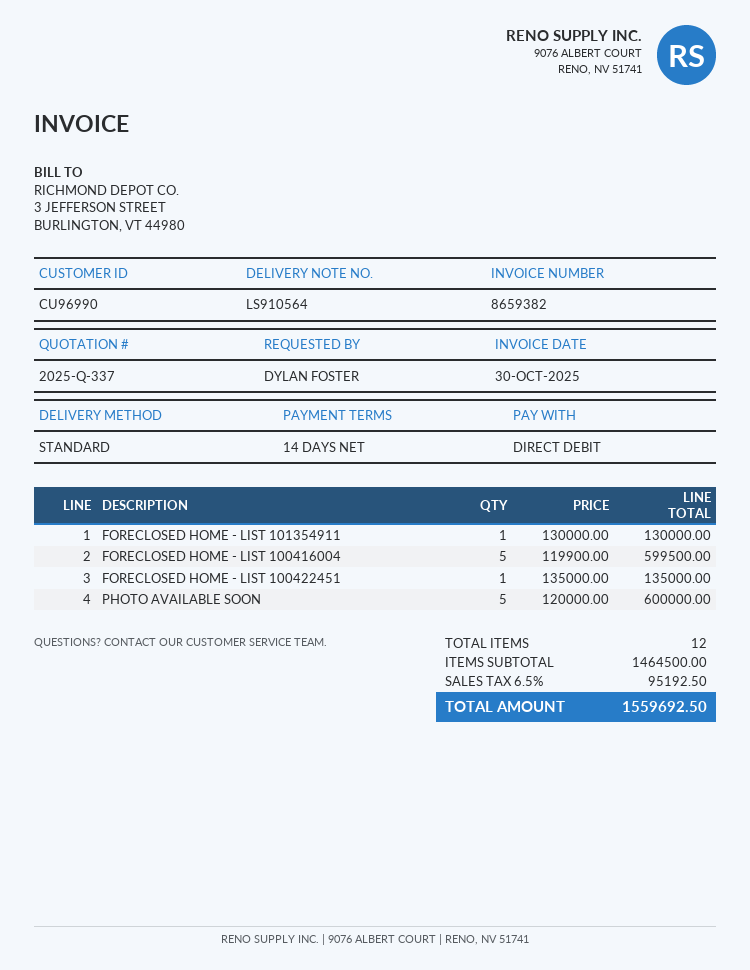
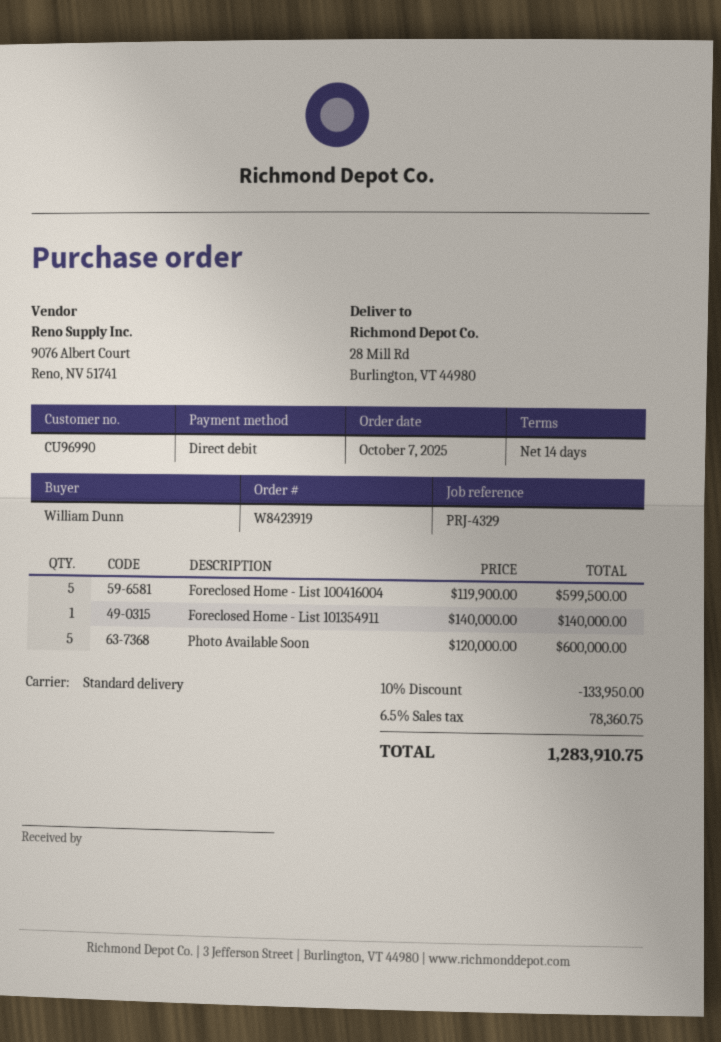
ordered by: DYLAN FOSTER -> William Dunn
FORECLOSED HOME - LIST 101354911: 1 x 130000.00 = 130000.00 -> 1 x 140000.00 = 140000.00
FORECLOSED HOME - LIST 100422451: 1 x 135000.00 = 135000.00 -> none
discount: none -> 10% = 133950.00
tax: 6.5% = 95192.50 -> 6.5% = 78360.75
total: 1559692.50 -> 1283910.75

